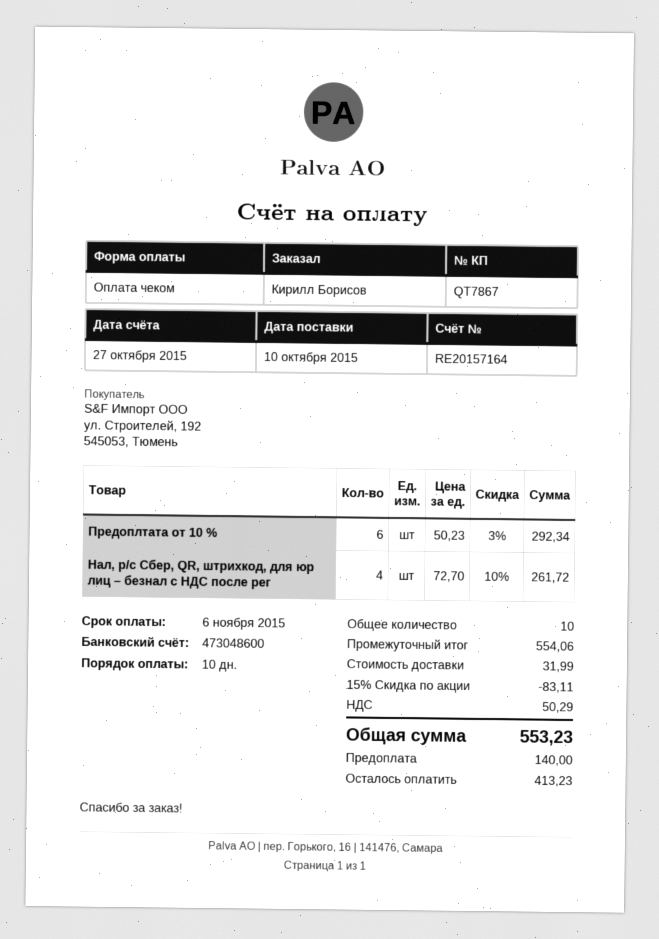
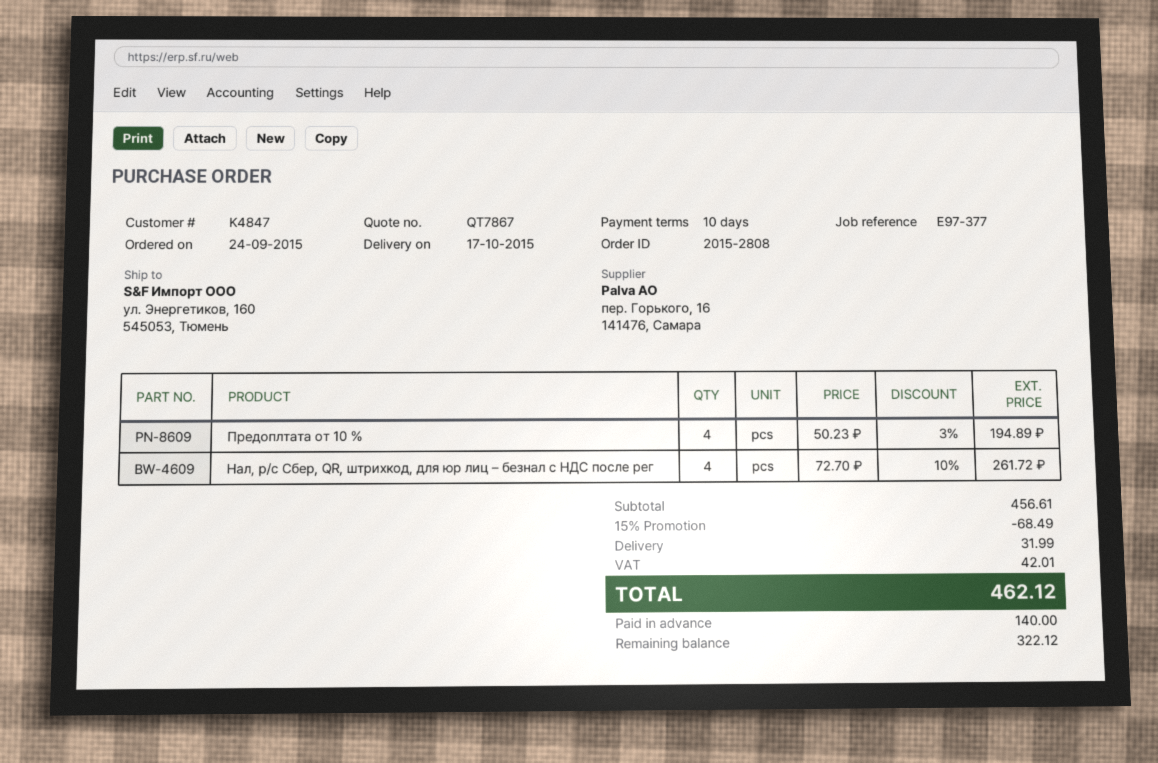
delivery date: 2015-10-10 -> 2015-10-17
Предоплтата от 10 %: 6 x 50.23 - 3% = 292.34 -> 4 x 50.23 - 3% = 194.89
subtotal: 554.06 -> 456.61
discount: 15% = 83.11 -> 15% = 68.49
tax: 50.29 -> 42.01
total: 553.23 -> 462.12
balance: 413.23 -> 322.12

